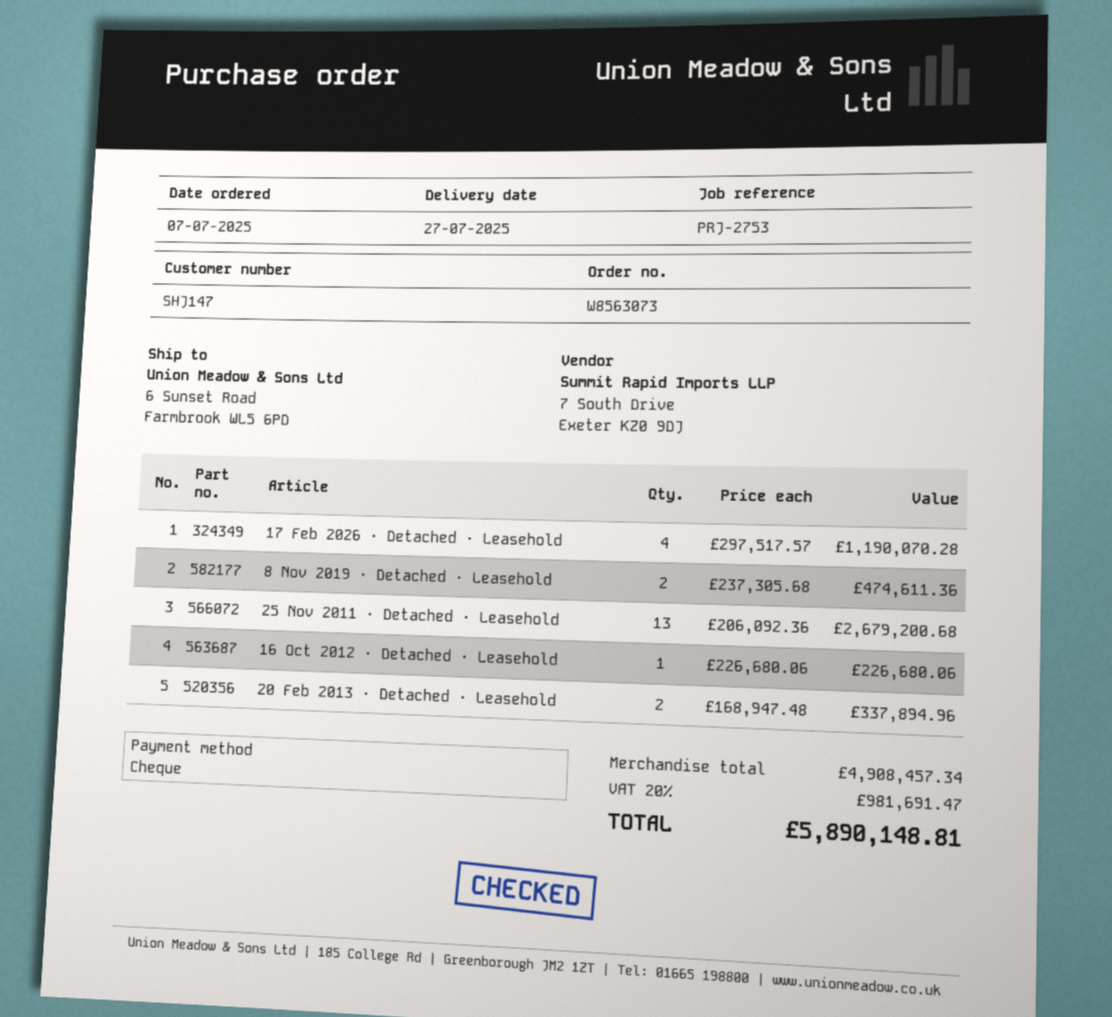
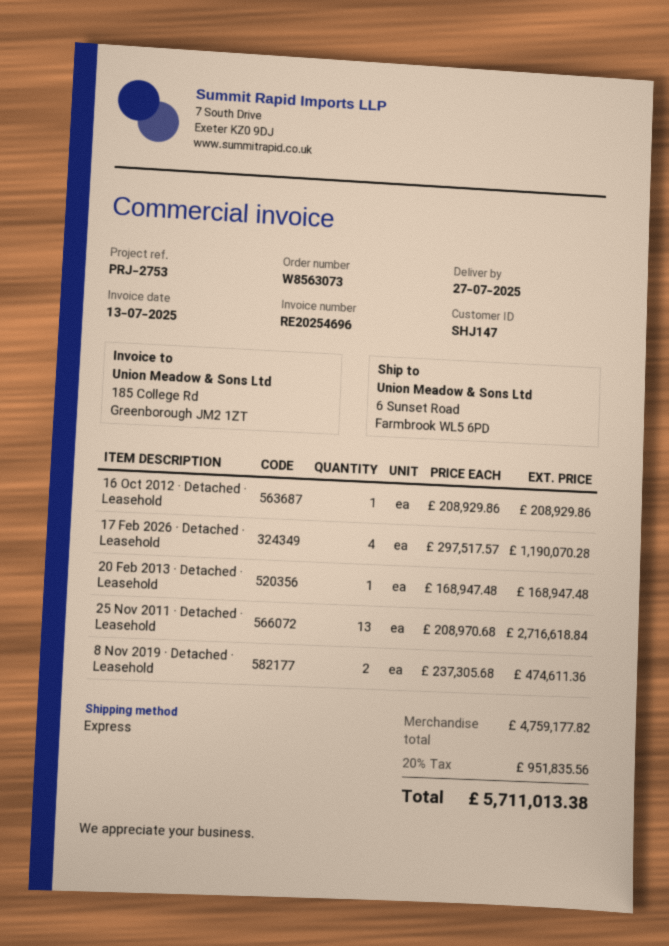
25 Nov 2011 · Detached · Leasehold: 13 x 206092.36 = 2679200.68 -> 13 x 208970.68 = 2716618.84
16 Oct 2012 · Detached · Leasehold: 1 x 226680.06 = 226680.06 -> 1 x 208929.86 = 208929.86
20 Feb 2013 · Detached · Leasehold: 2 x 168947.48 = 337894.96 -> 1 x 168947.48 = 168947.48
subtotal: 4908457.34 -> 4759177.82
tax: 20% = 981691.47 -> 20% = 951835.56
total: 5890148.81 -> 5711013.38

